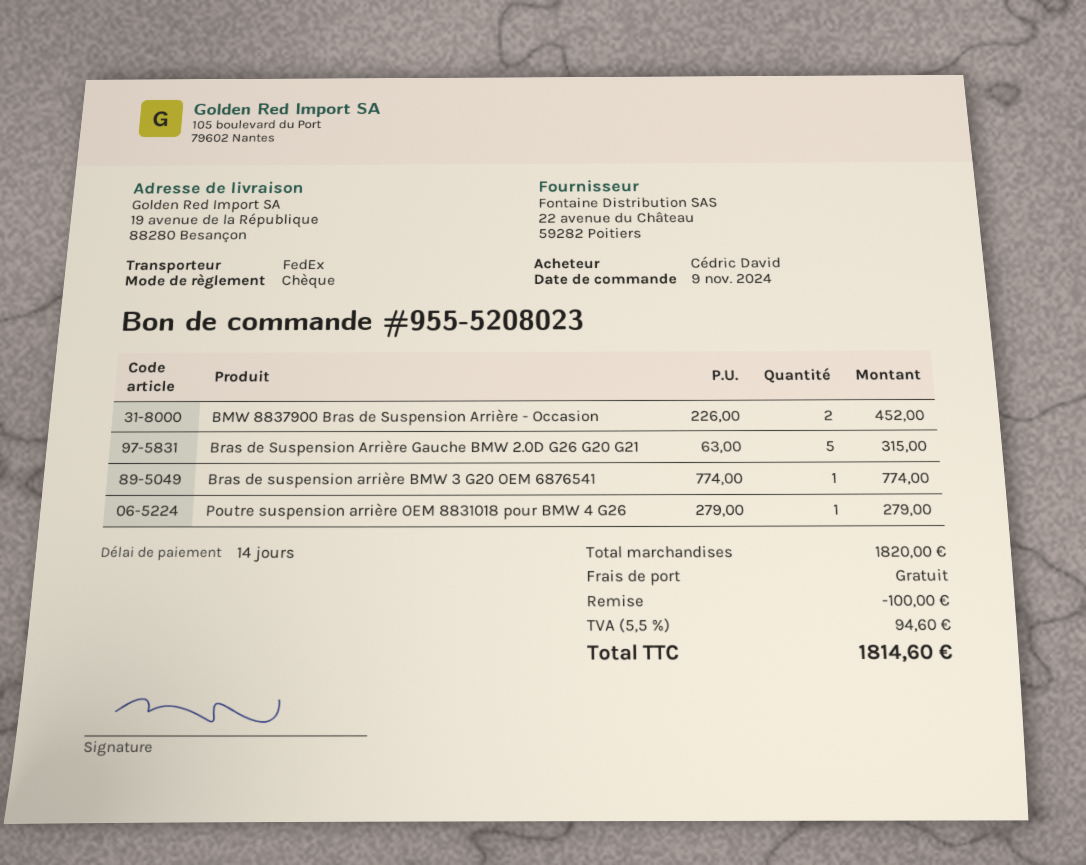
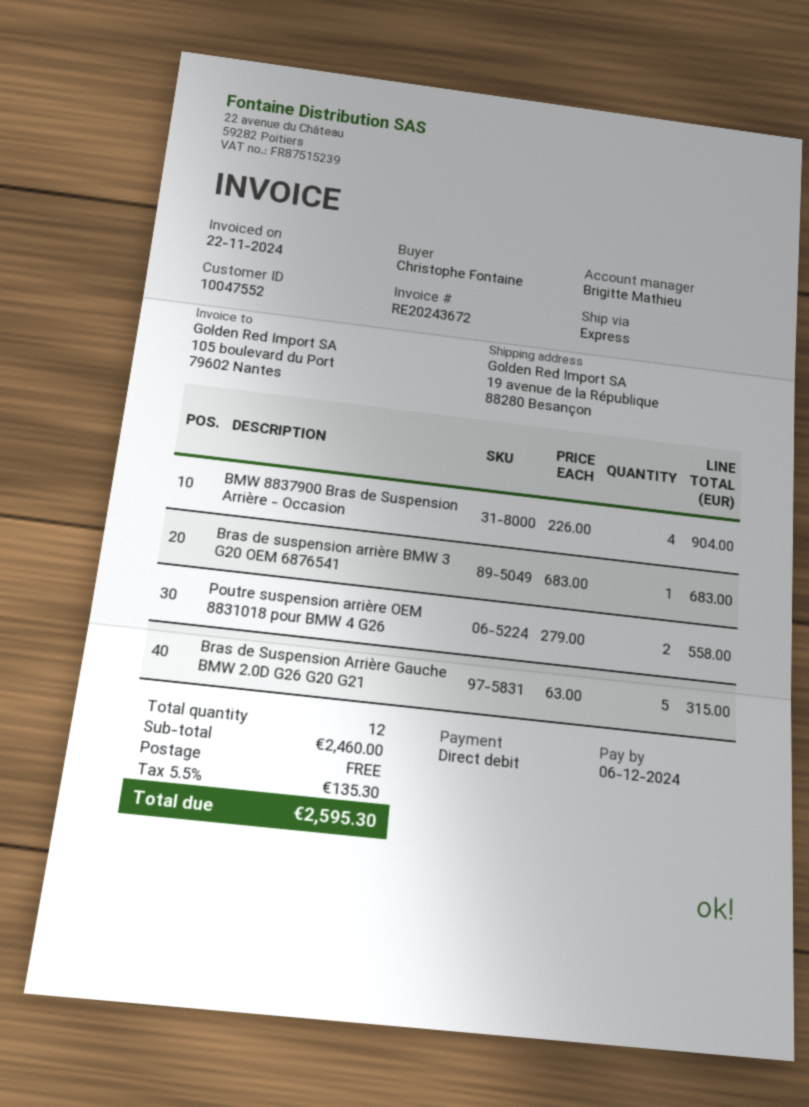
ordered by: Cédric David -> Christophe Fontaine
payment method: cheque -> direct debit
shipping method: FedEx -> express
BMW 8837900 Bras de Suspension Arrière - Occasion: 2 x 226.00 = 452.00 -> 4 x 226.00 = 904.00
Bras de suspension arrière BMW 3 G20 OEM 6876541: 1 x 774.00 = 774.00 -> 1 x 683.00 = 683.00
Poutre suspension arrière OEM 8831018 pour BMW 4 G26: 1 x 279.00 = 279.00 -> 2 x 279.00 = 558.00
subtotal: 1820.00 -> 2460.00
discount: 100.00 -> none
tax: 5.5% = 94.60 -> 5.5% = 135.30
total: 1814.60 -> 2595.30

